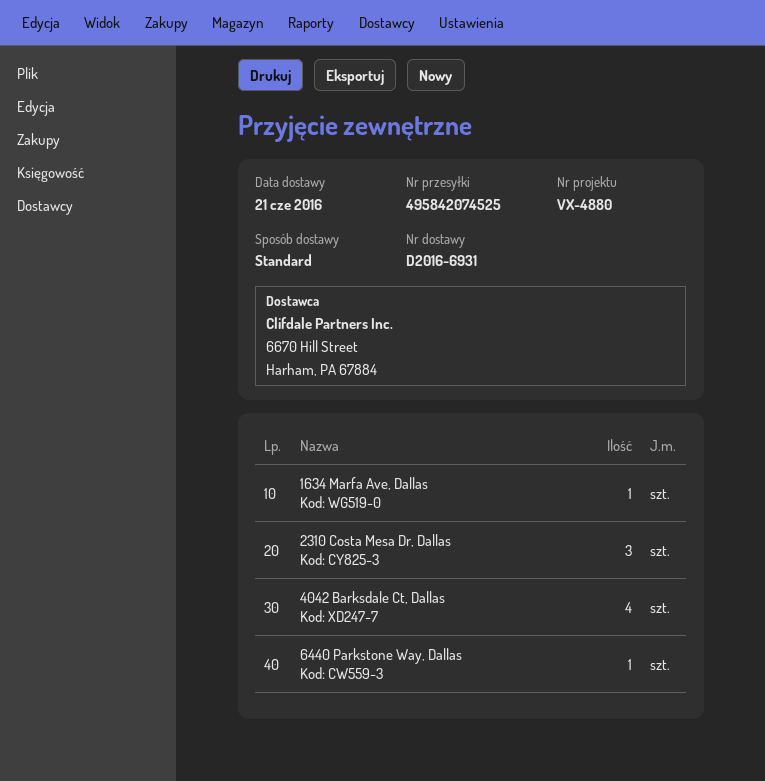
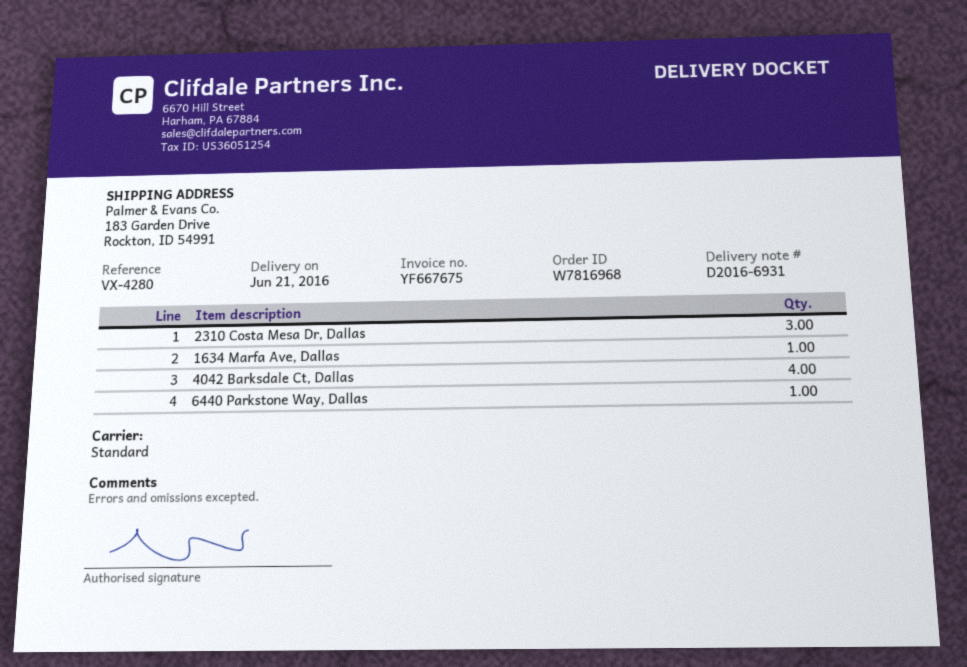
reference: VX-4880 -> VX-4280

